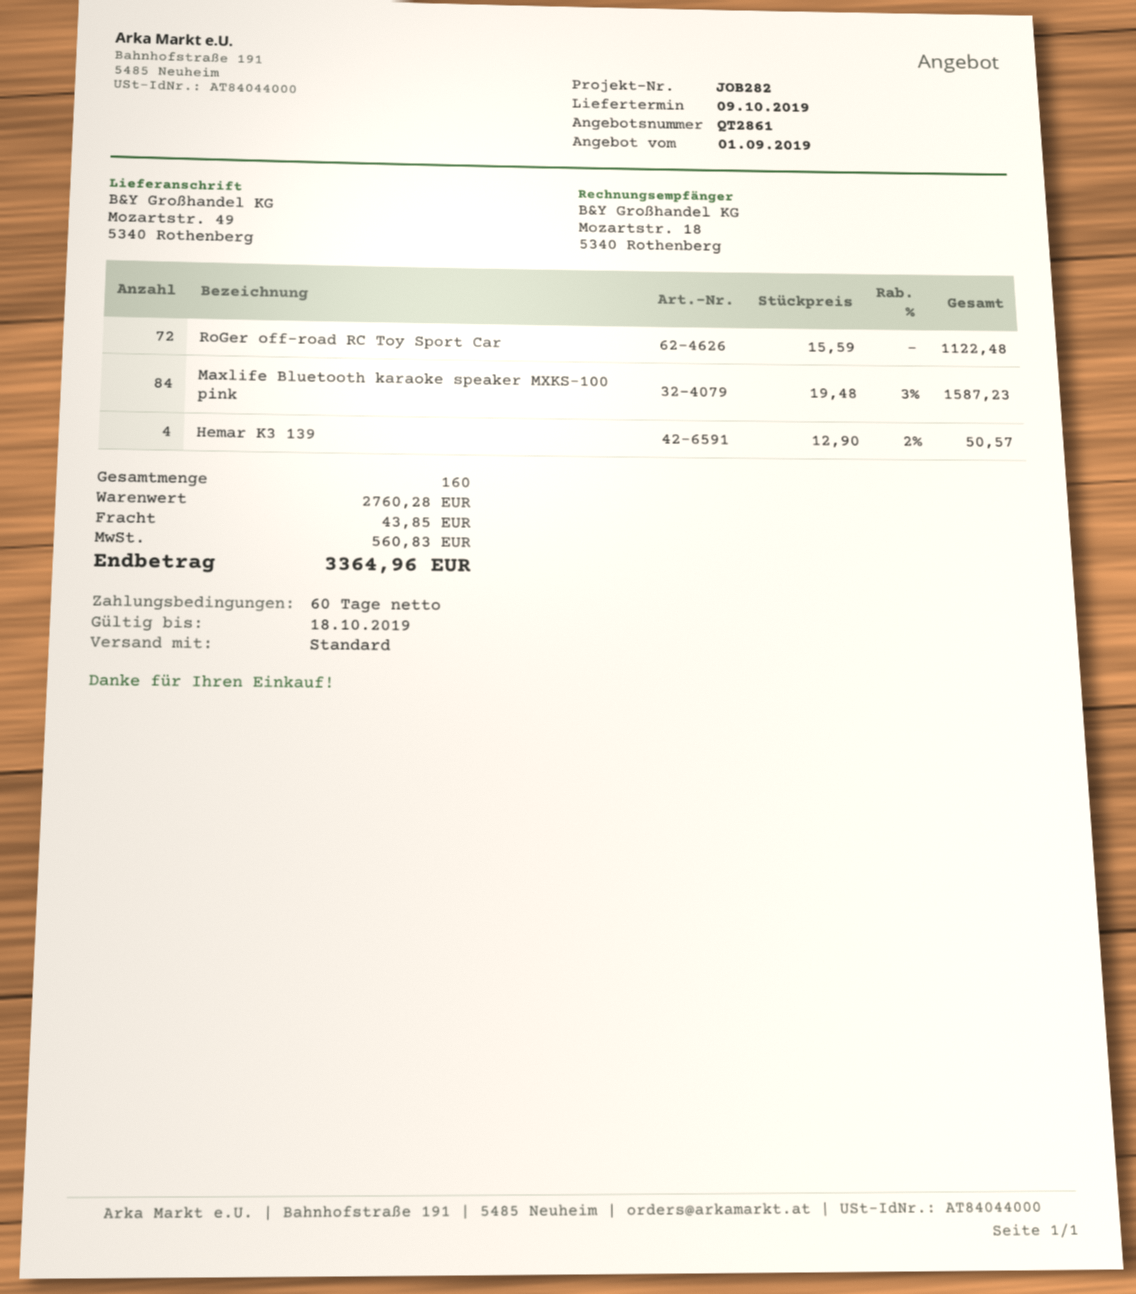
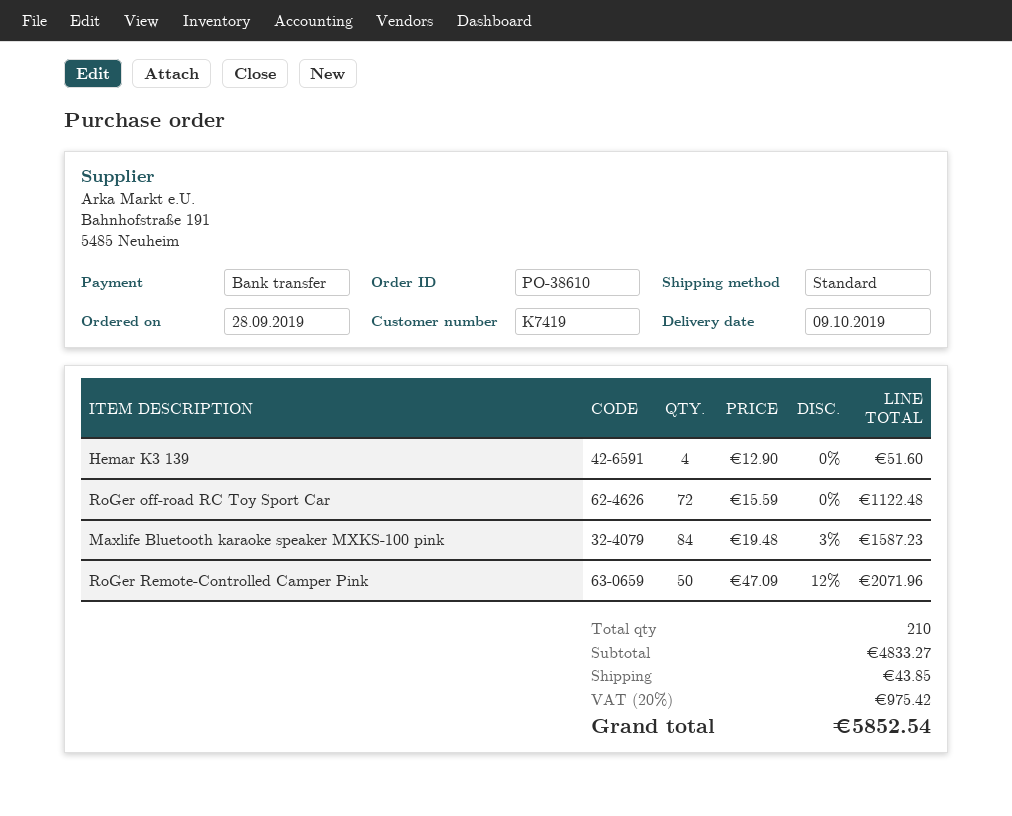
Hemar K3 139: 4 x 12.90 - 2% = 50.57 -> 4 x 12.90 = 51.60
RoGer Remote‑Controlled Camper Pink: none -> 50 x 47.09 - 12% = 2071.96
total quantity: 160 -> 210
subtotal: 2760.28 -> 4833.27
tax: 560.83 -> 975.42
total: 3364.96 -> 5852.54

